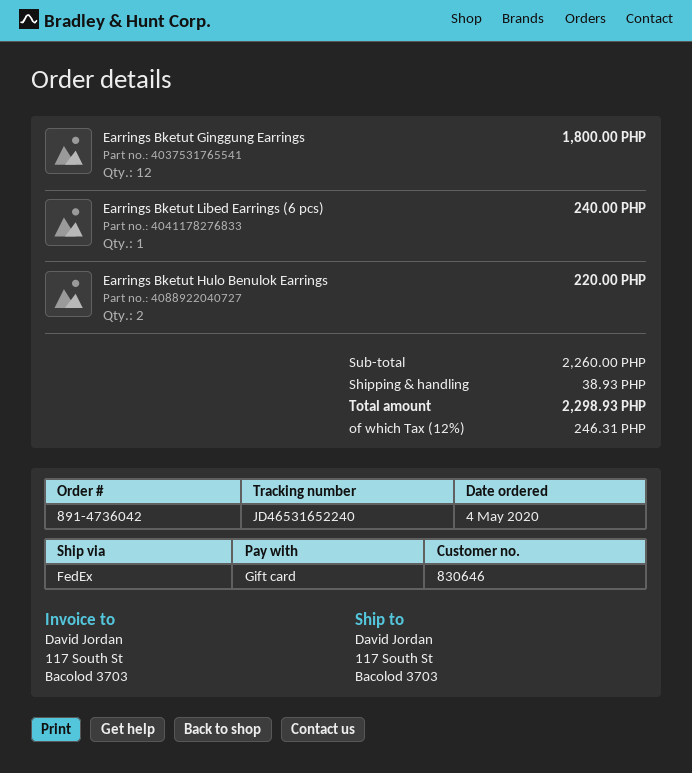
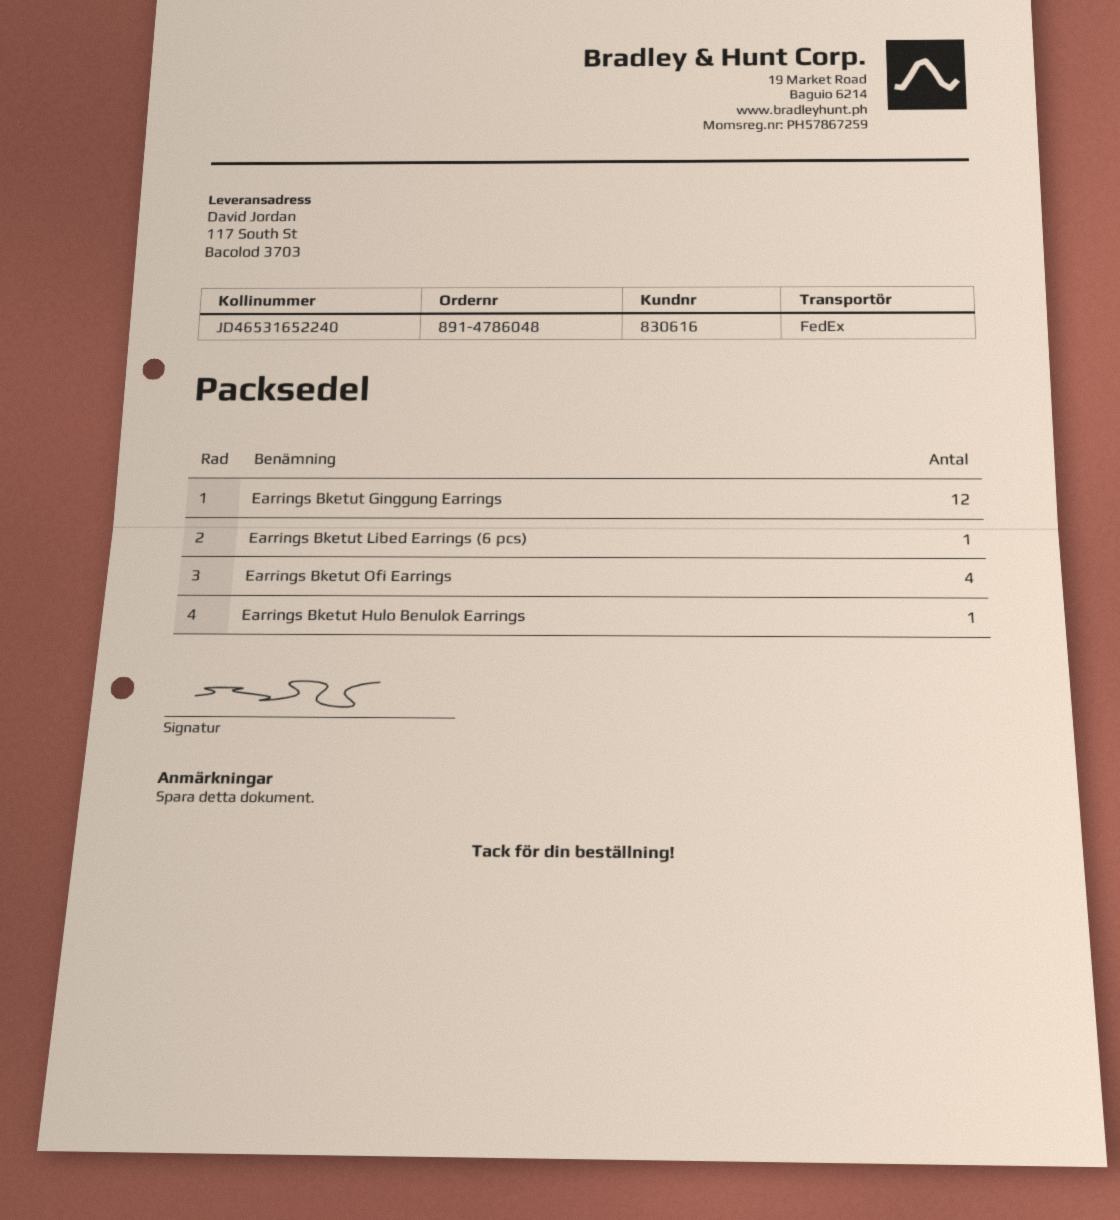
order number: 891-4736042 -> 891-4786048
customer number: 830646 -> 830616
Earrings Bketut Hulo Benulok Earrings: 2 -> 1
Earrings Bketut Ofi Earrings: none -> 4

